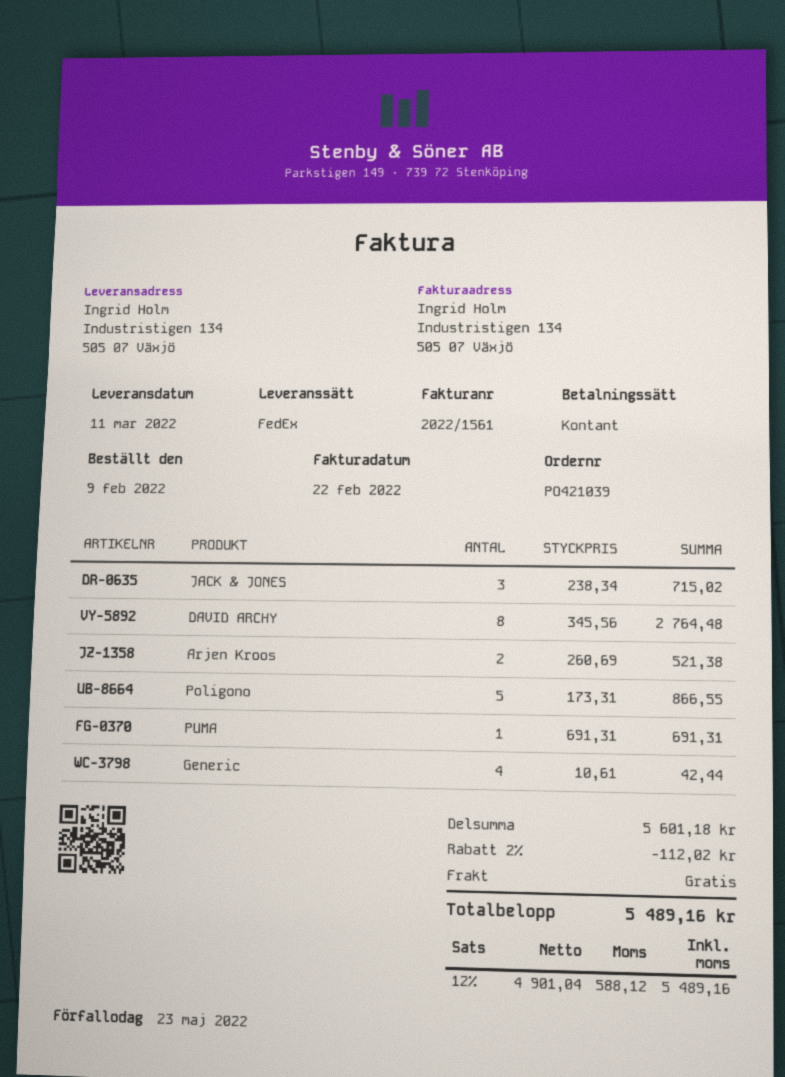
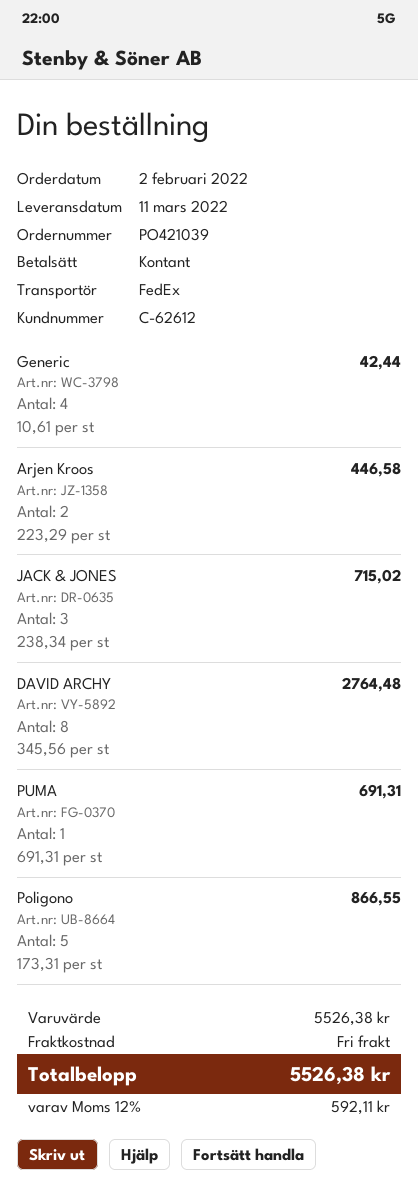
order date: 2022-02-09 -> 2022-02-02
Arjen Kroos: 2 x 260.69 = 521.38 -> 2 x 223.29 = 446.58
subtotal: 5601.18 -> 5526.38
discount: 2% = 112.02 -> none
tax: 12% = 588.12 -> 12% = 592.11
total: 5489.16 -> 5526.38

